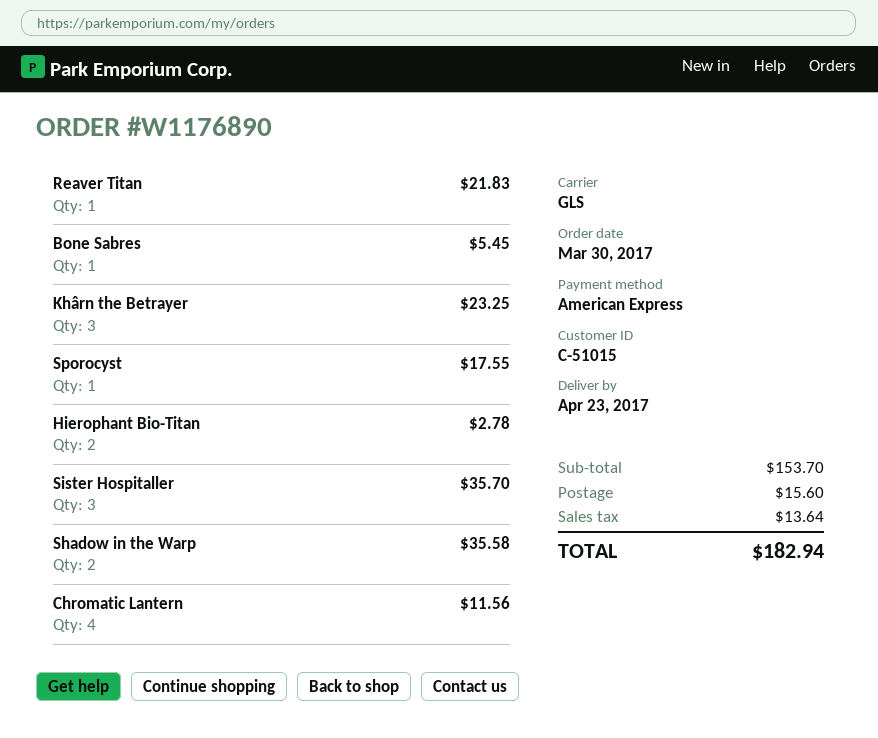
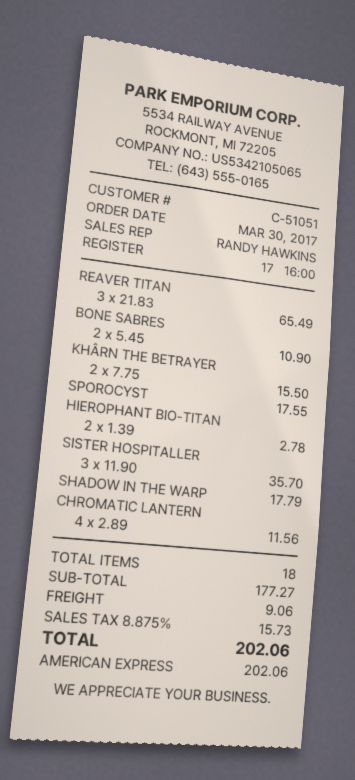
customer number: C-51015 -> C-51051
Reaver Titan: 1 for 21.83 -> 3 for 65.49
Bone Sabres: 1 for 5.45 -> 2 for 10.90
Khârn the Betrayer: 3 for 23.25 -> 2 for 15.50
Shadow in the Warp: 2 for 35.58 -> 1 for 17.79
subtotal: 153.70 -> 177.27
shipping: 15.60 -> 9.06
tax: 13.64 -> 15.73
total: 182.94 -> 202.06

